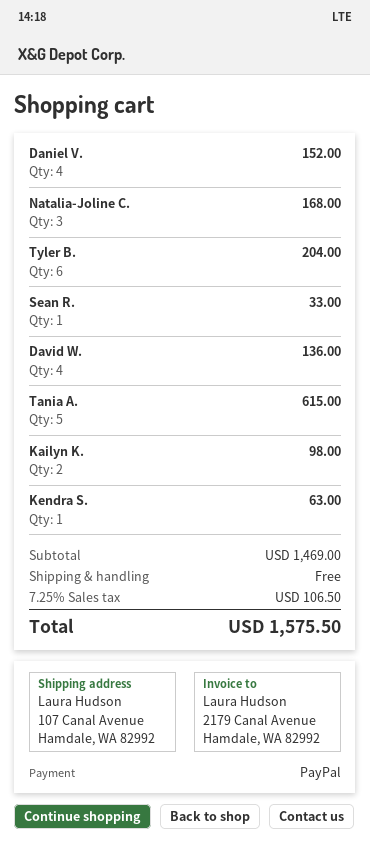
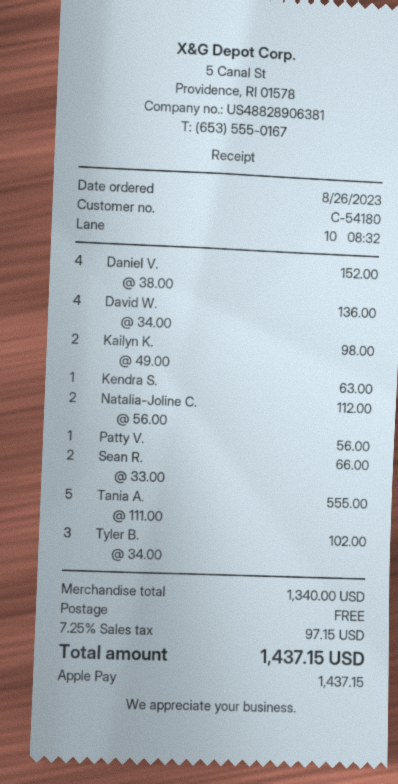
payment method: PayPal -> Apple Pay
Natalia-Joline C.: 3 for 168.00 -> 2 for 112.00
Tyler B.: 6 for 204.00 -> 3 for 102.00
Sean R.: 1 for 33.00 -> 2 for 66.00
Tania A.: 5 for 615.00 -> 5 for 555.00
Patty V.: none -> 1 for 56.00
subtotal: 1469.00 -> 1340.00
tax: 7.25% = 106.50 -> 7.25% = 97.15
total: 1575.50 -> 1437.15

